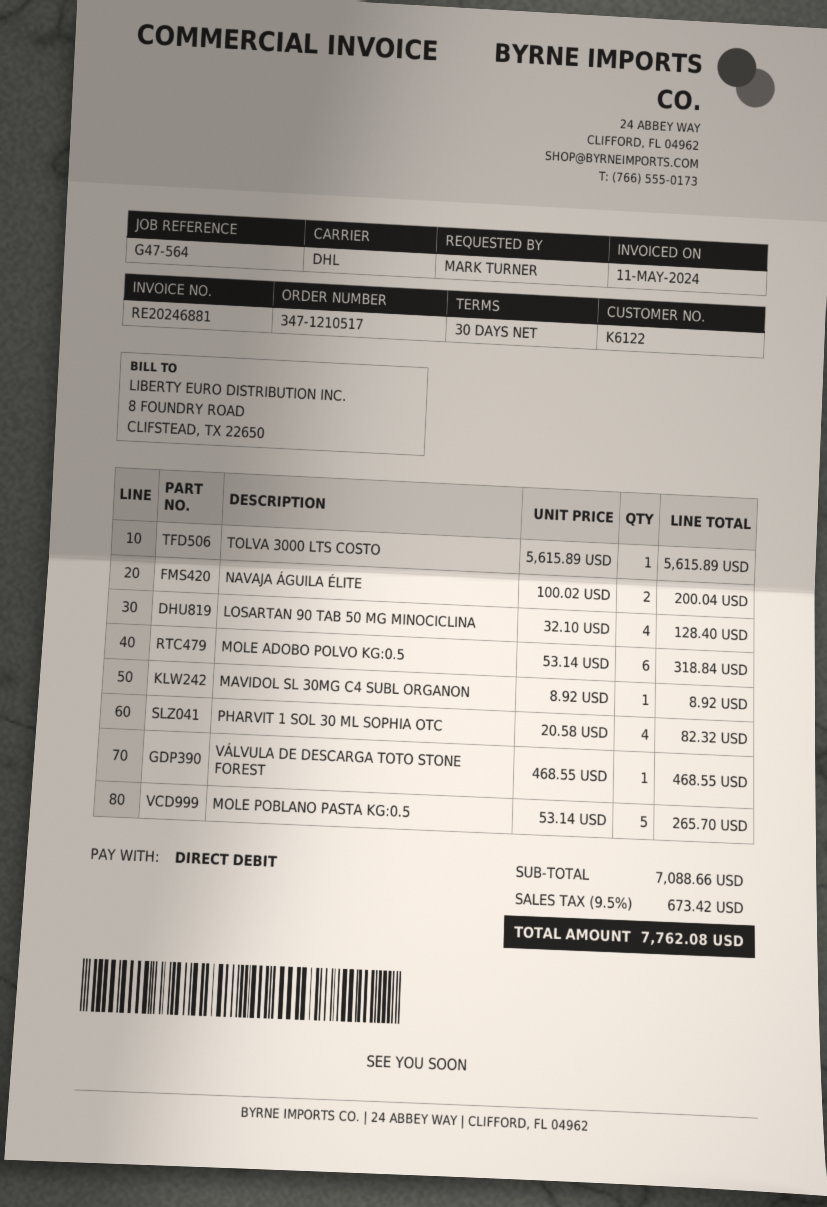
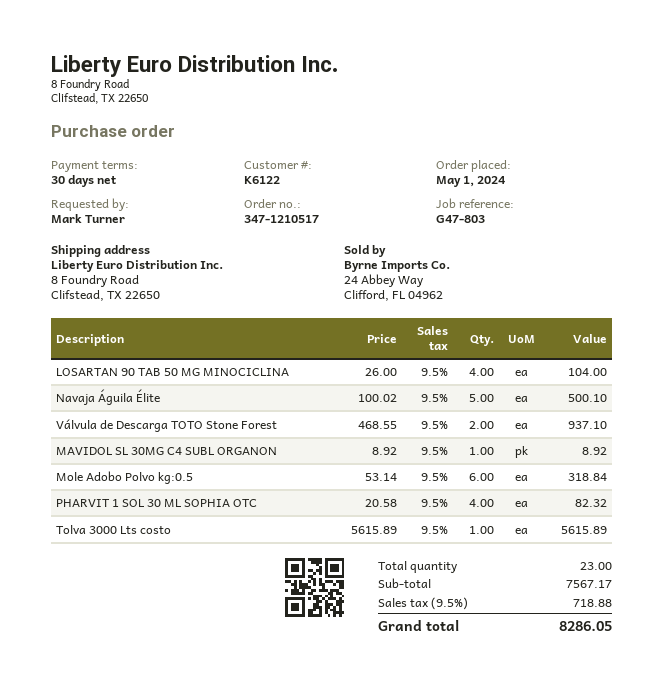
reference: G47-564 -> G47-803
NAVAJA ÁGUILA ÉLITE: 2 x 100.02 = 200.04 -> 5 x 100.02 = 500.10
LOSARTAN 90 TAB 50 MG MINOCICLINA: 4 x 32.10 = 128.40 -> 4 x 26.00 = 104.00
VÁLVULA DE DESCARGA TOTO STONE FOREST: 1 x 468.55 = 468.55 -> 2 x 468.55 = 937.10
MOLE POBLANO PASTA KG:0.5: 5 x 53.14 = 265.70 -> none
subtotal: 7088.66 -> 7567.17
tax: 9.5% = 673.42 -> 9.5% = 718.88
total: 7762.08 -> 8286.05

